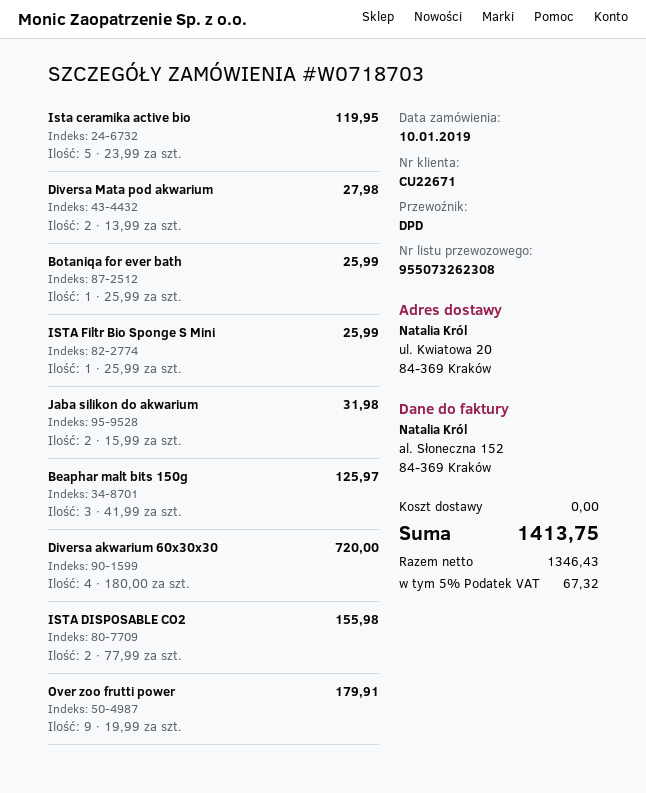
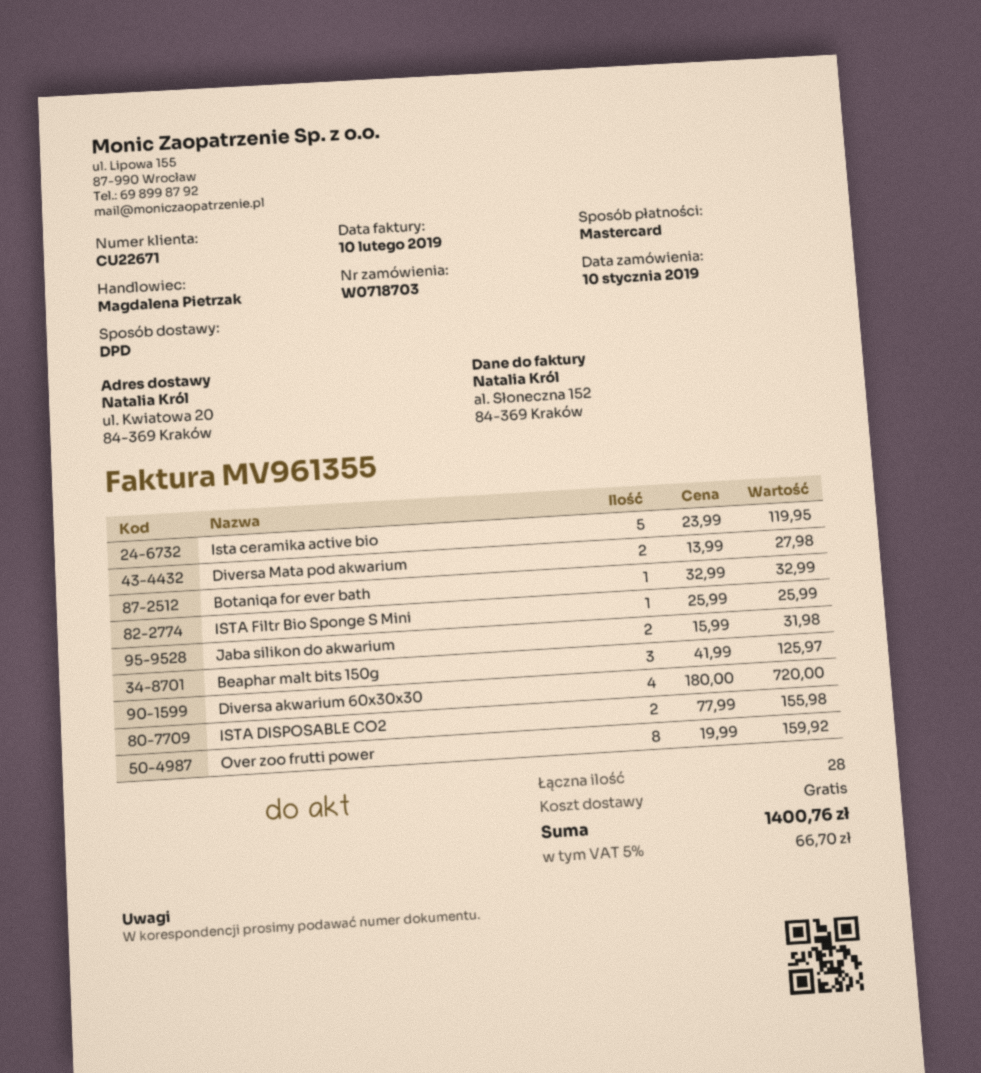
Botaniqa for ever bath: 1 x 25.99 = 25.99 -> 1 x 32.99 = 32.99
Over zoo frutti power: 9 x 19.99 = 179.91 -> 8 x 19.99 = 159.92
tax: 5% = 67.32 -> 5% = 66.70
total: 1413.75 -> 1400.76

